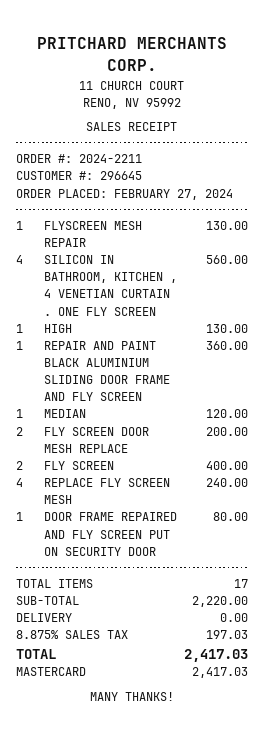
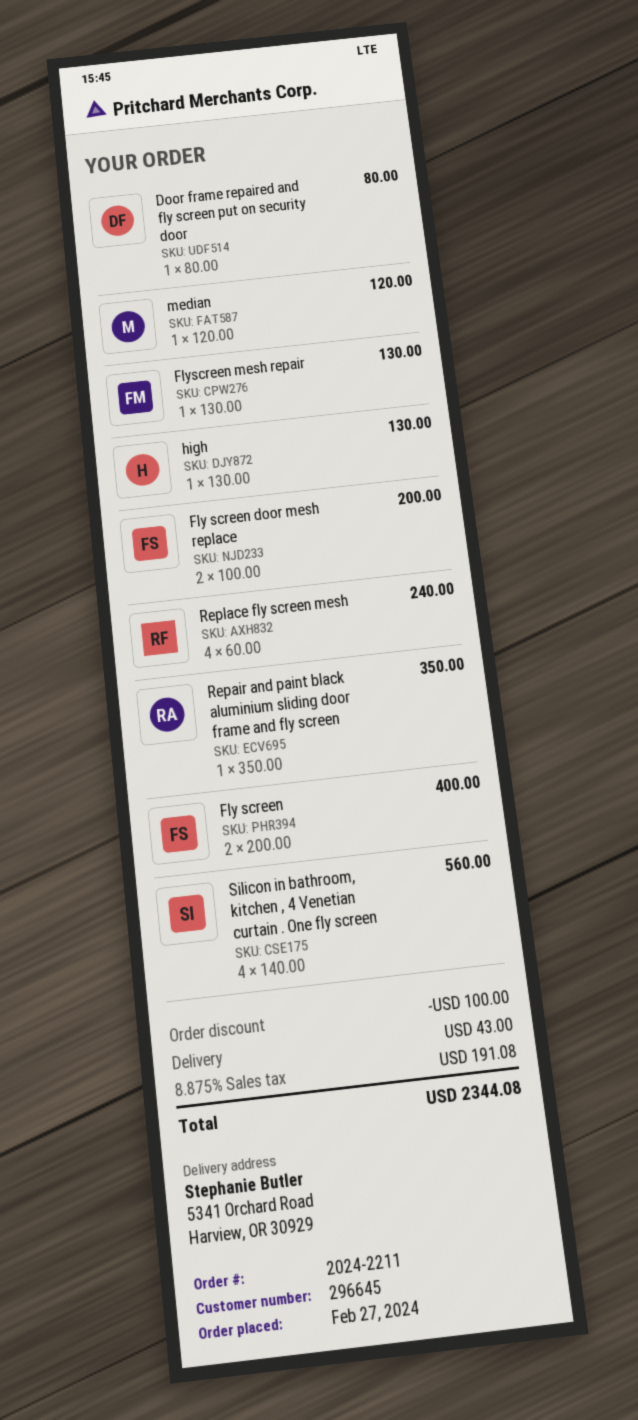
REPAIR AND PAINT BLACK ALUMINIUM SLIDING DOOR FRAME AND FLY SCREEN: 1 for 360.00 -> 1 for 350.00
discount: none -> 100.00
shipping: 0.00 -> 43.00
tax: 8.875% = 197.03 -> 8.875% = 191.08
total: 2417.03 -> 2344.08

